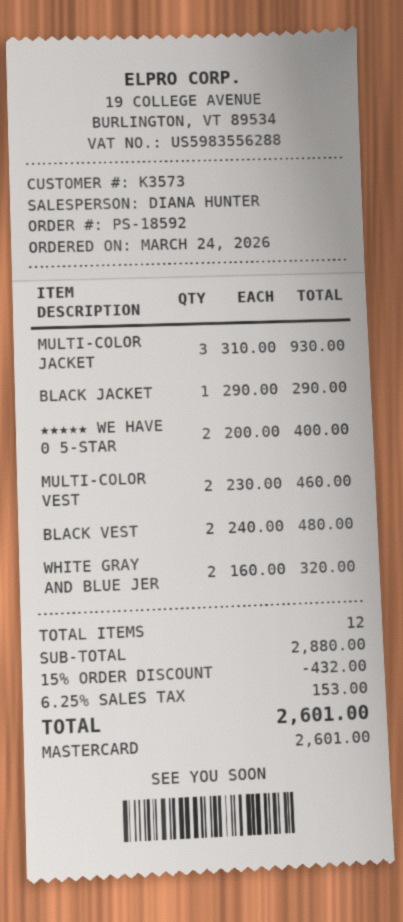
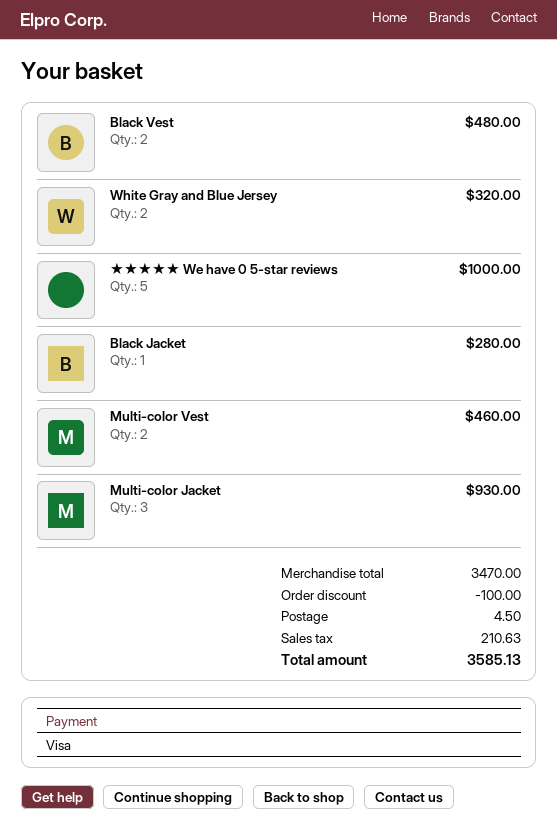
payment method: Mastercard -> Visa
BLACK JACKET: 1 for 290.00 -> 1 for 280.00
★★★★★ WE HAVE 0 5-STAR: 2 for 400.00 -> 5 for 1000.00
subtotal: 2880.00 -> 3470.00
discount: 432.00 -> 100.00
shipping: none -> 4.50
tax: 153.00 -> 210.63
total: 2601.00 -> 3585.13

